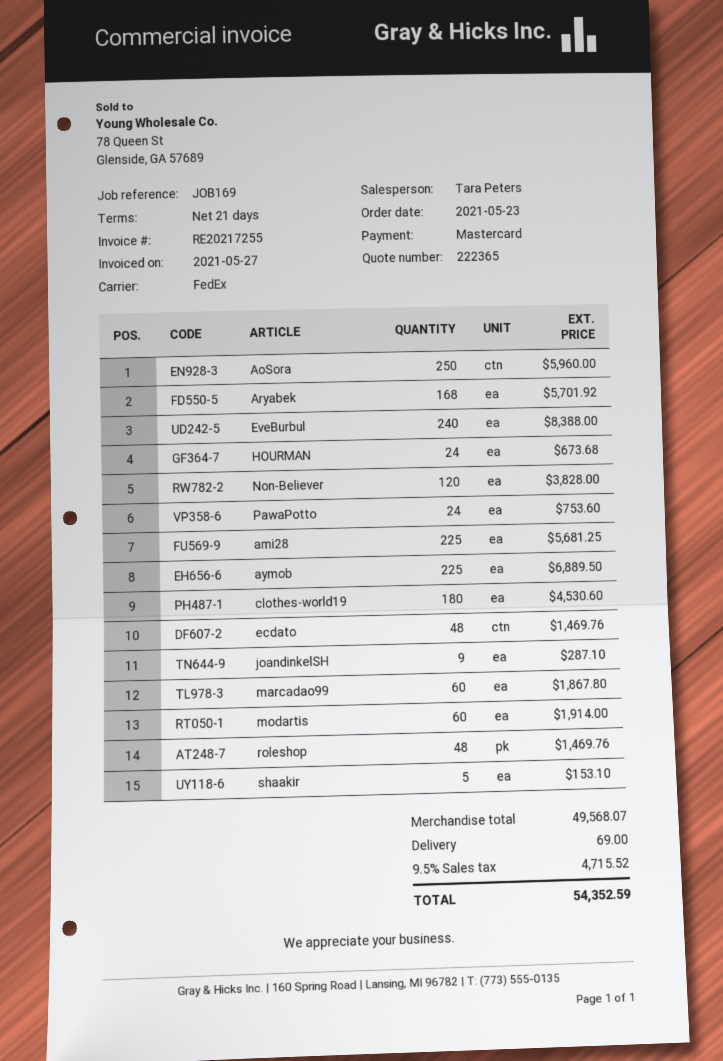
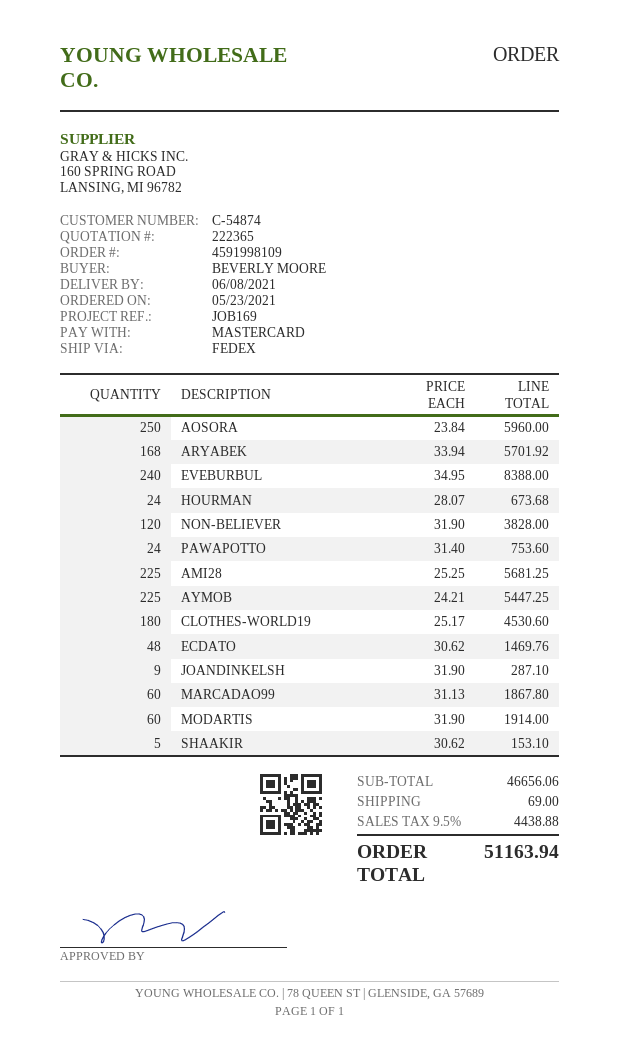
aymob: 225 for 6889.50 -> 225 for 5447.25
roleshop: 48 for 1469.76 -> none
subtotal: 49568.07 -> 46656.06
tax: 9.5% = 4715.52 -> 9.5% = 4438.88
total: 54352.59 -> 51163.94

